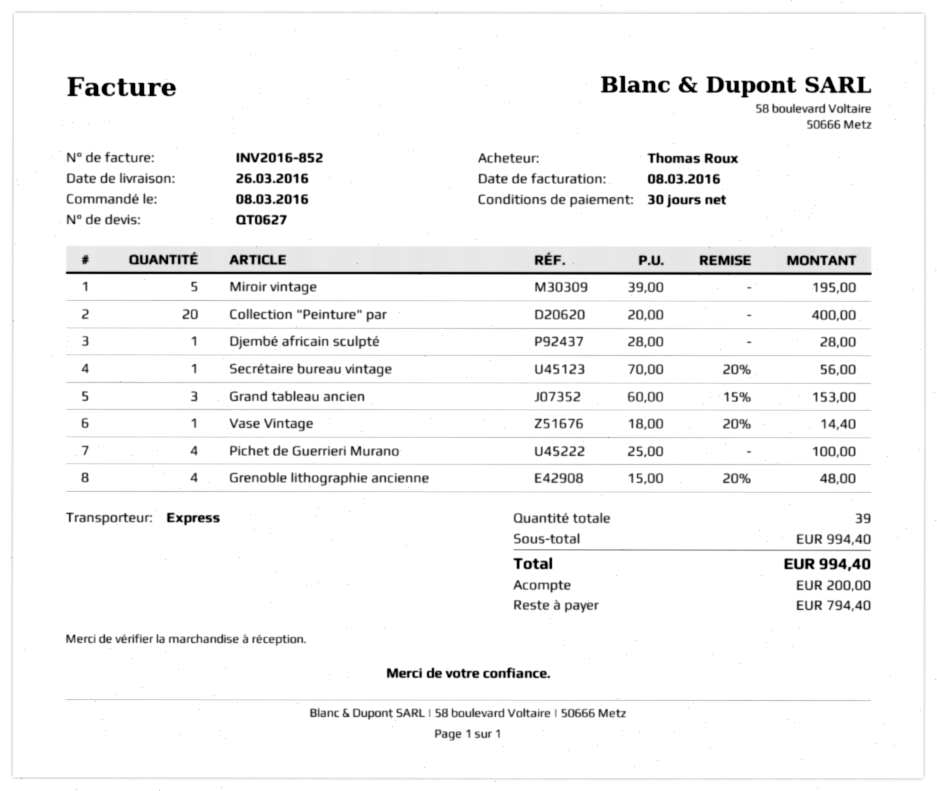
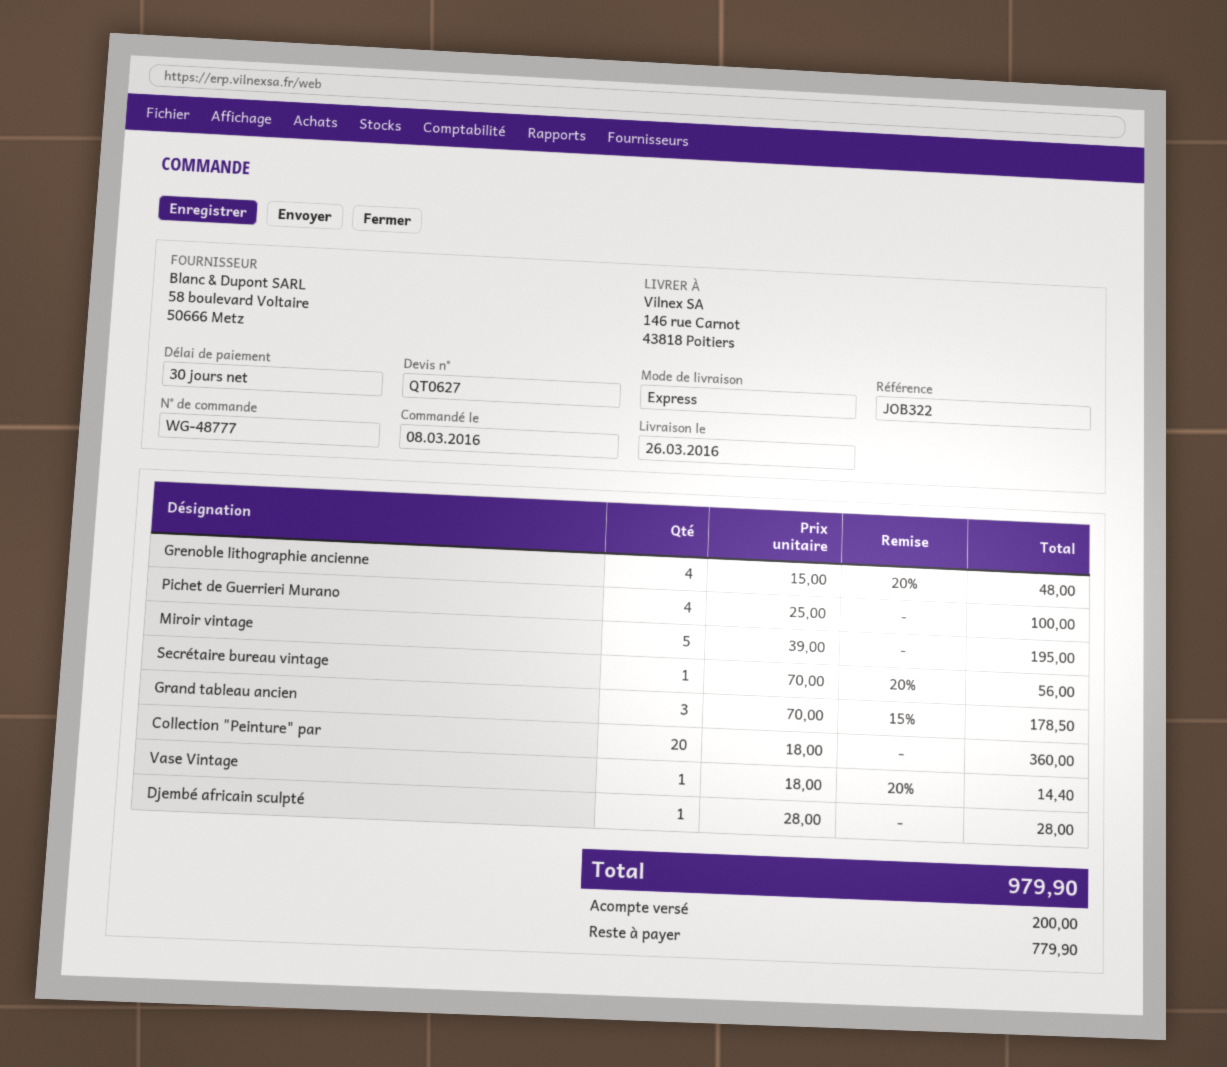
Collection "Peinture" par: 20 x 20.00 = 400.00 -> 20 x 18.00 = 360.00
Grand tableau ancien: 3 x 60.00 - 15% = 153.00 -> 3 x 70.00 - 15% = 178.50
total: 994.40 -> 979.90
balance: 794.40 -> 779.90

